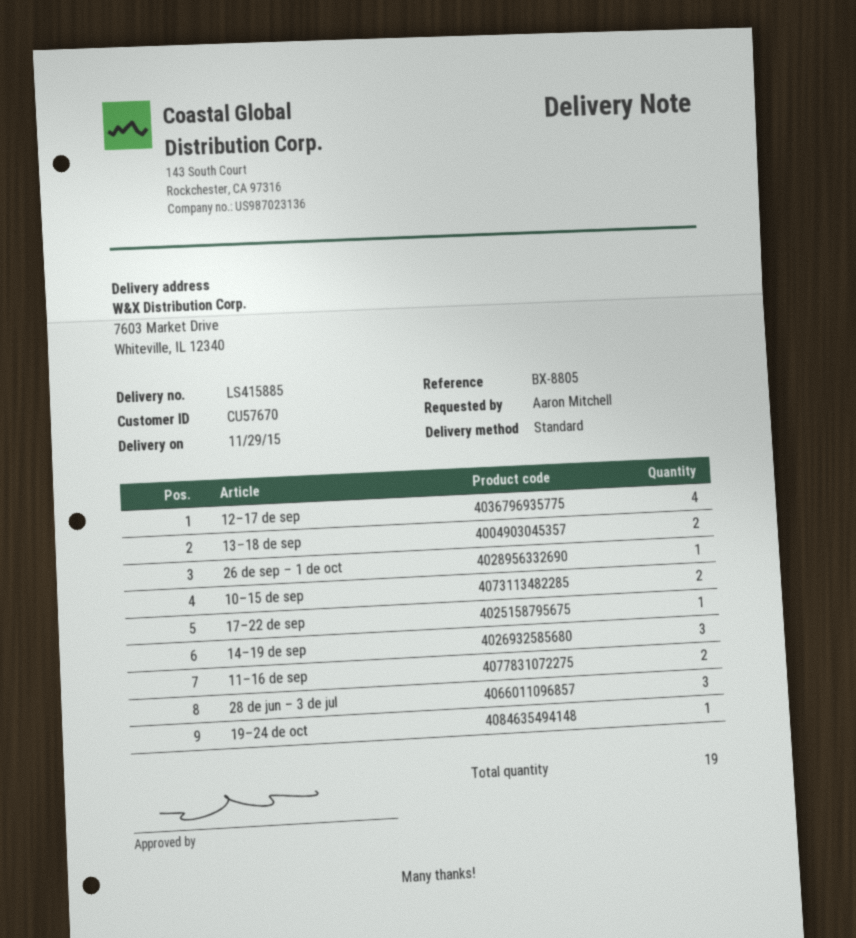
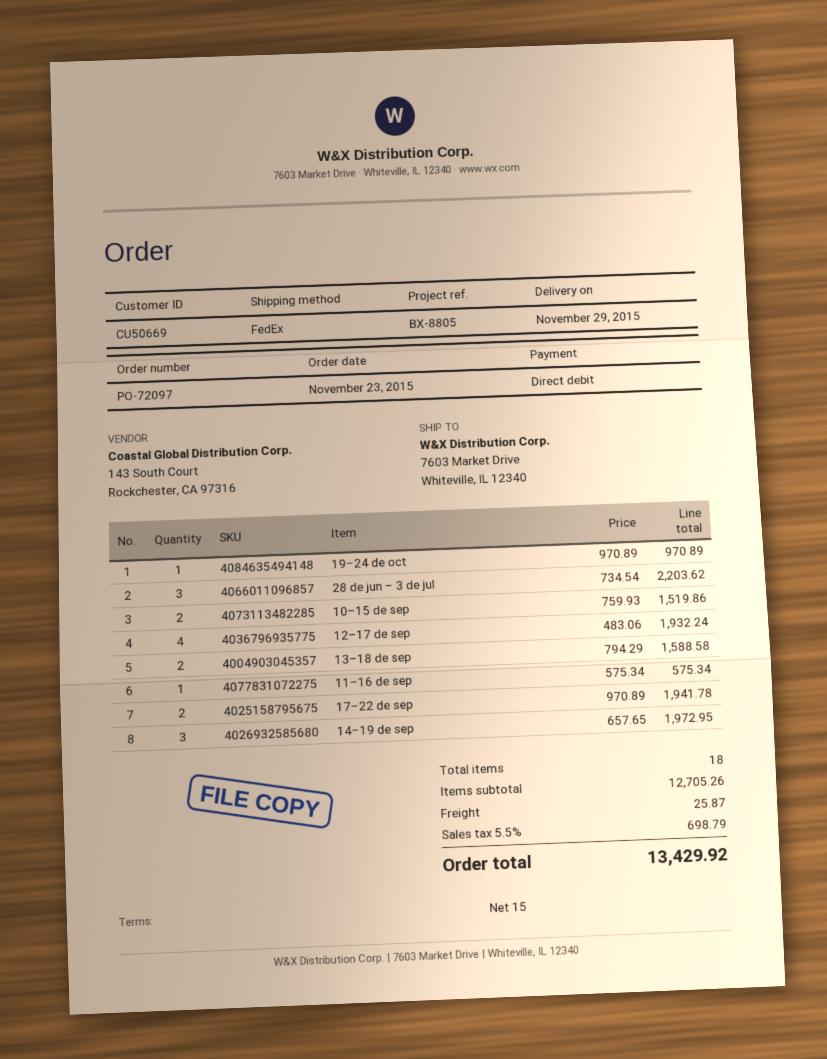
customer number: CU57670 -> CU50669
shipping method: standard -> FedEx
26 de sep – 1 de oct: 1 -> none
17–22 de sep: 1 -> 2
11–16 de sep: 2 -> 1
total quantity: 19 -> 18

